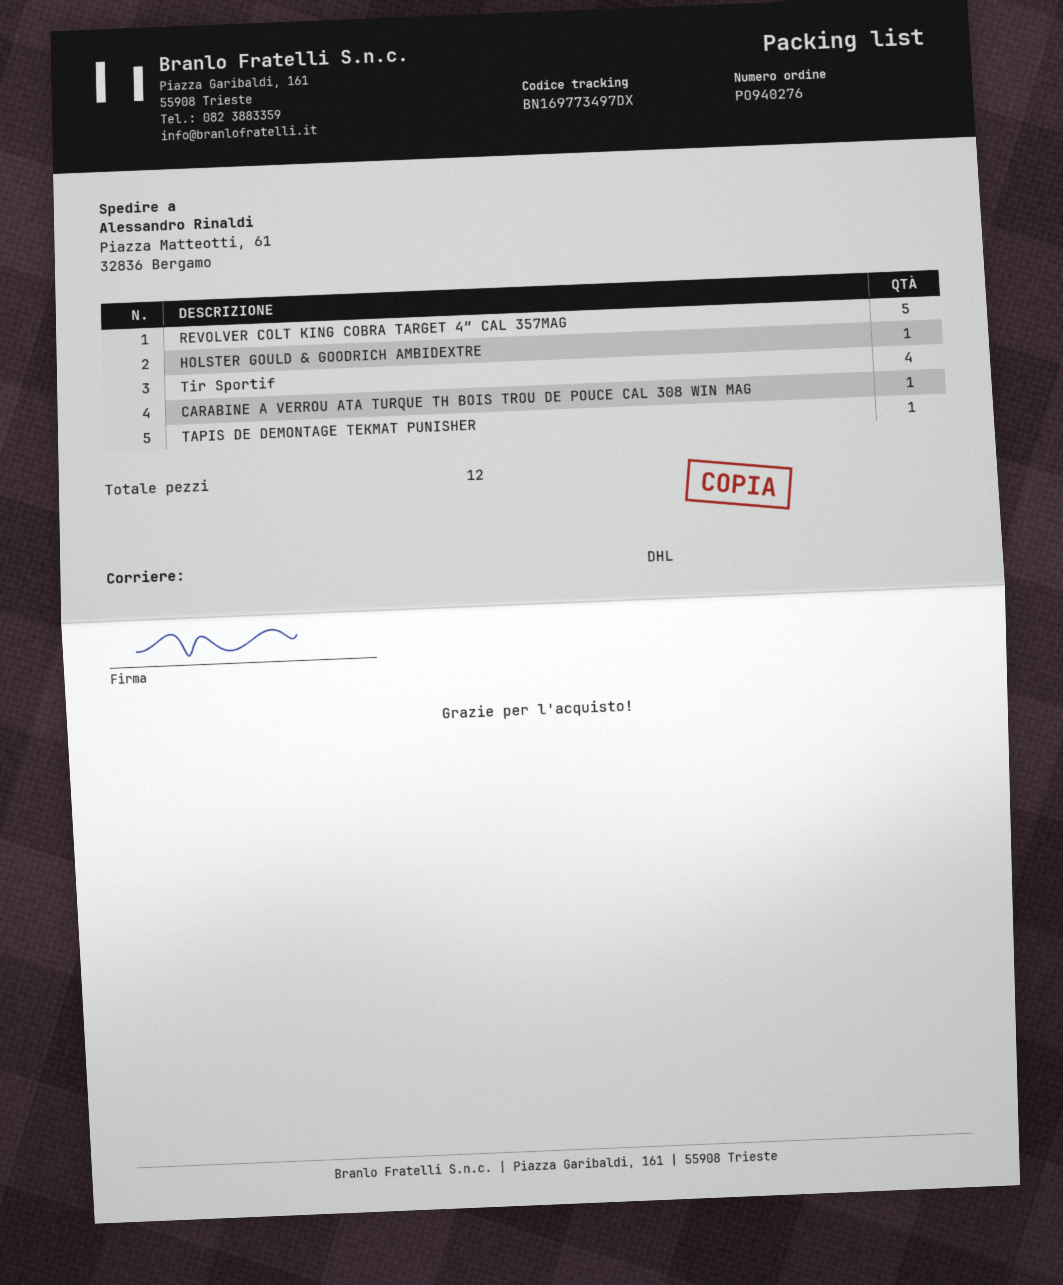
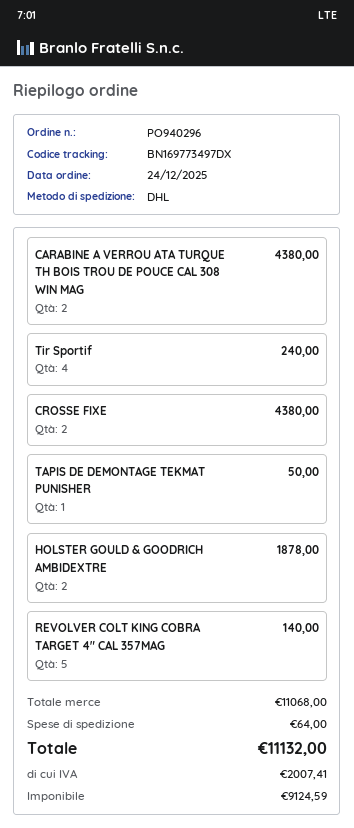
order number: PO940276 -> PO940296
HOLSTER GOULD & GOODRICH AMBIDEXTRE: 1 -> 2
CARABINE A VERROU ATA TURQUE TH BOIS TROU DE POUCE CAL 308 WIN MAG: 1 -> 2
CROSSE FIXE: none -> 2

